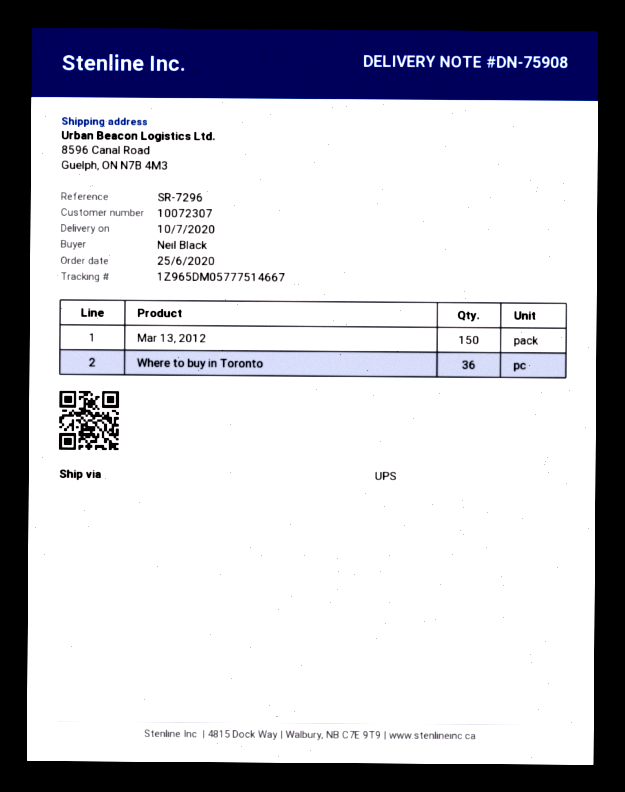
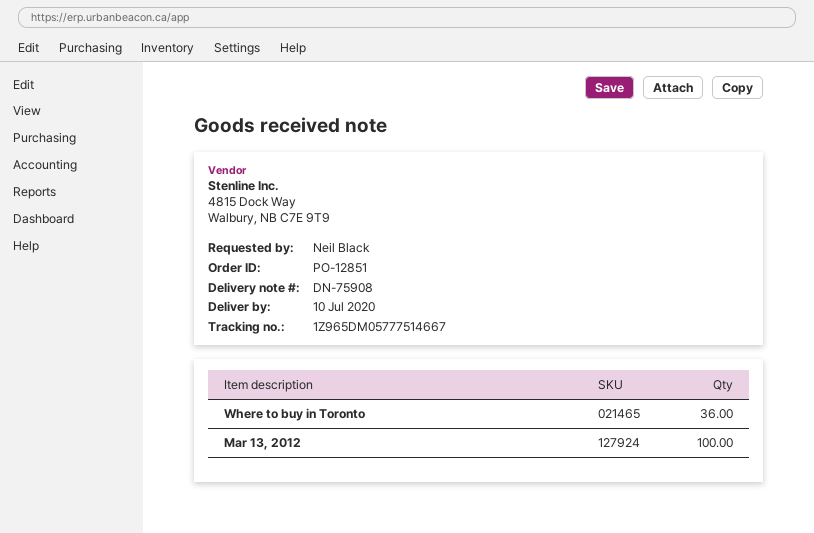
Mar 13, 2012: 150 -> 100

